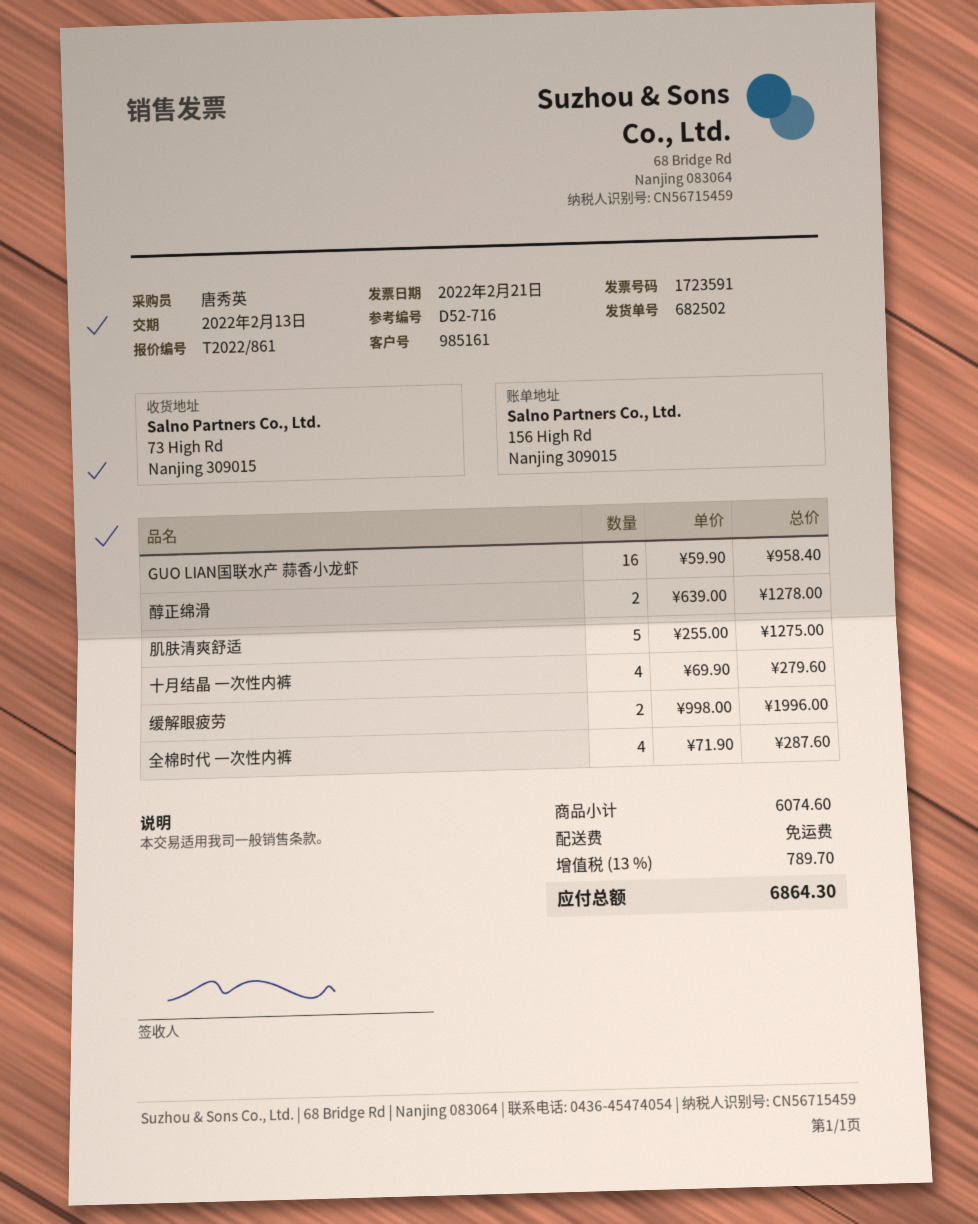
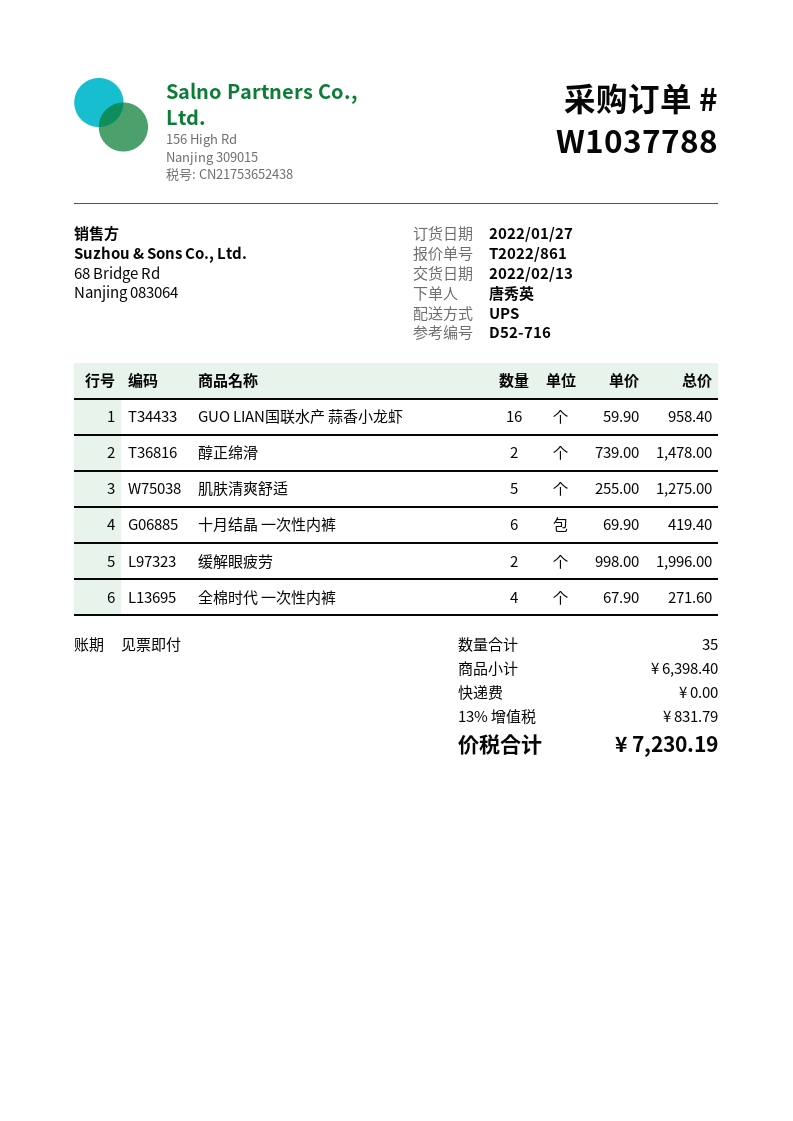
醇正绵滑: 2 x 639.00 = 1278.00 -> 2 x 739.00 = 1478.00
十月结晶 一次性内裤: 4 x 69.90 = 279.60 -> 6 x 69.90 = 419.40
全棉时代 一次性内裤: 4 x 71.90 = 287.60 -> 4 x 67.90 = 271.60
subtotal: 6074.60 -> 6398.40
tax: 13% = 789.70 -> 13% = 831.79
total: 6864.30 -> 7230.19

